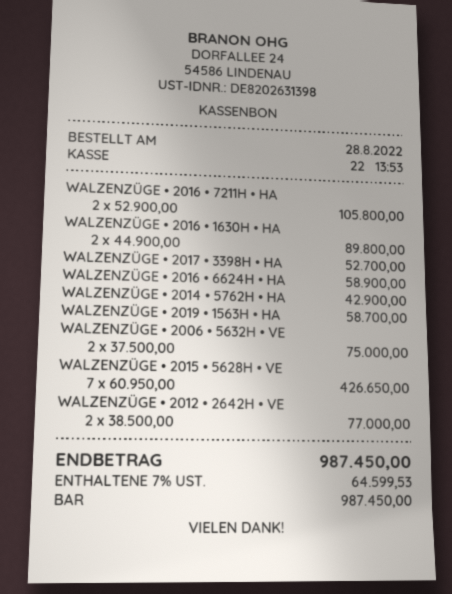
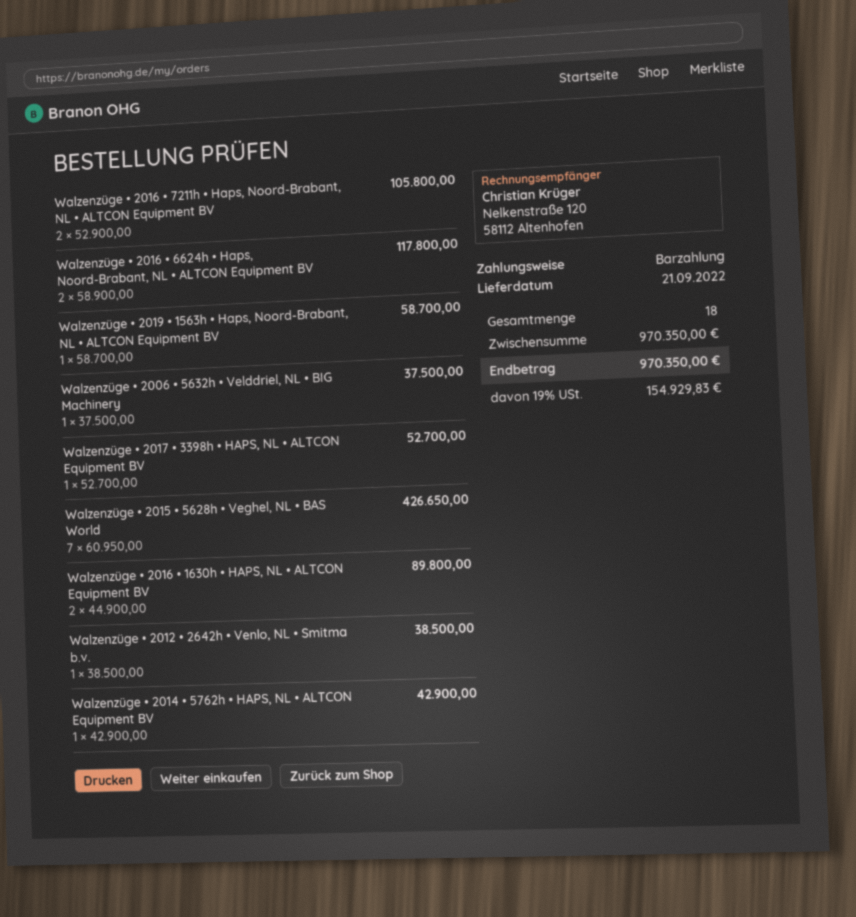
WALZENZÜGE • 2016 • 6624H • HA: 1 x 58900.00 = 58900.00 -> 2 x 58900.00 = 117800.00
WALZENZÜGE • 2006 • 5632H • VE: 2 x 37500.00 = 75000.00 -> 1 x 37500.00 = 37500.00
WALZENZÜGE • 2012 • 2642H • VE: 2 x 38500.00 = 77000.00 -> 1 x 38500.00 = 38500.00
tax: 7% = 64599.53 -> 19% = 154929.83
total: 987450.00 -> 970350.00

